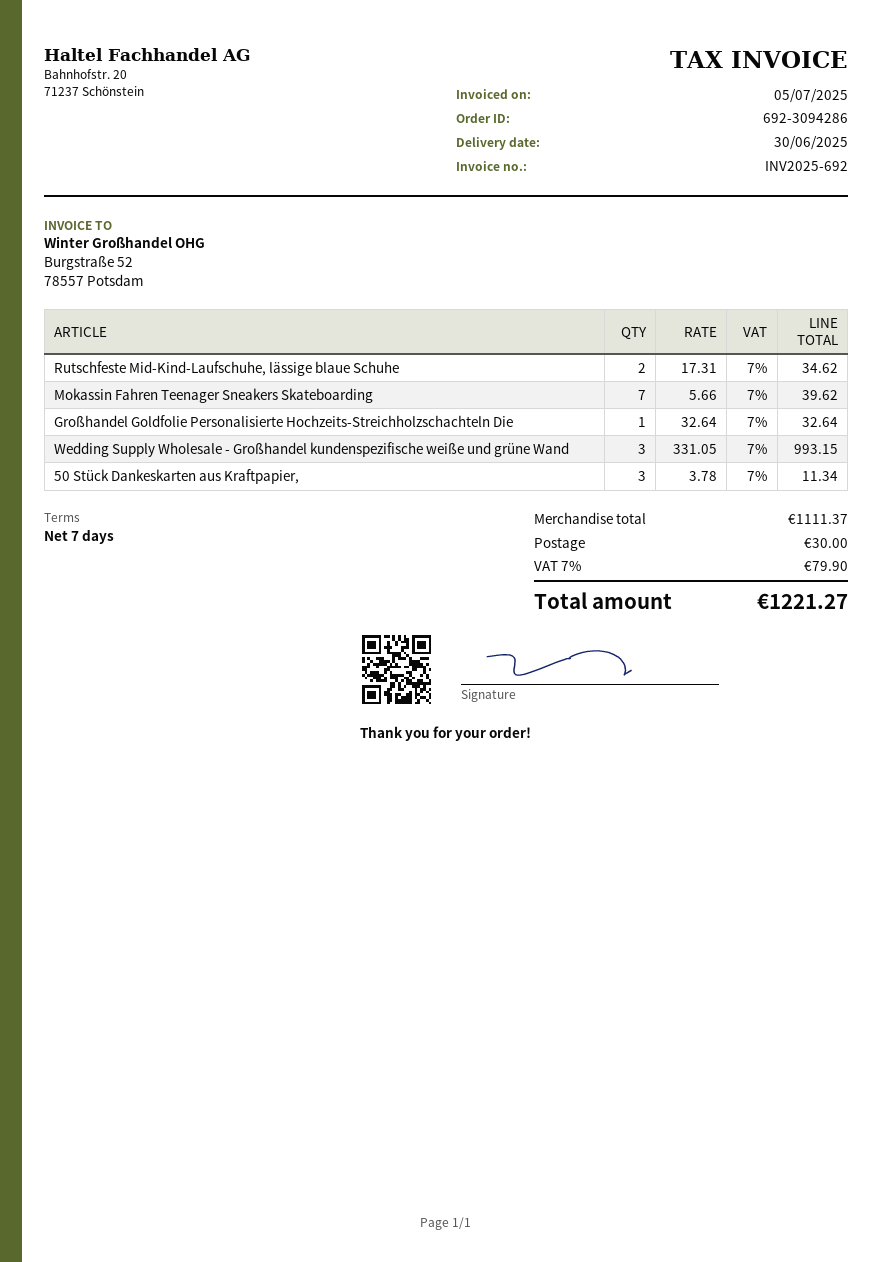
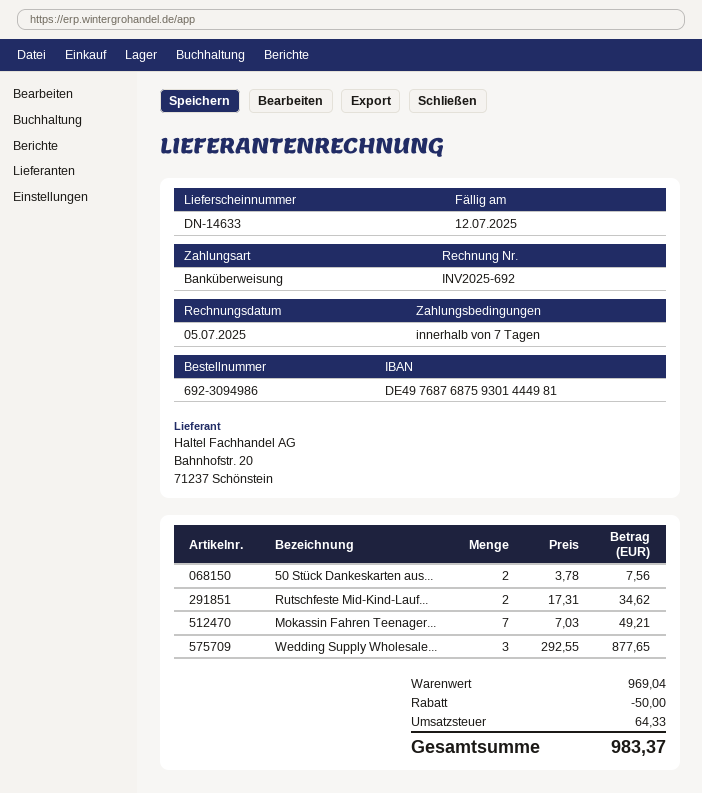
order number: 692-3094286 -> 692-3094986
Mokassin Fahren Teenager Sneakers Skateboarding: 7 x 5.66 = 39.62 -> 7 x 7.03 = 49.21
Großhandel Goldfolie Personalisierte Hochzeits-Streichholzschachteln Die: 1 x 32.64 = 32.64 -> none
Wedding Supply Wholesale - Großhandel kundenspezifische weiße und grüne Wand: 3 x 331.05 = 993.15 -> 3 x 292.55 = 877.65
50 Stück Dankeskarten aus Kraftpapier,: 3 x 3.78 = 11.34 -> 2 x 3.78 = 7.56
subtotal: 1111.37 -> 969.04
discount: none -> 50.00
shipping: 30.00 -> none
tax: 79.90 -> 64.33
total: 1221.27 -> 983.37

